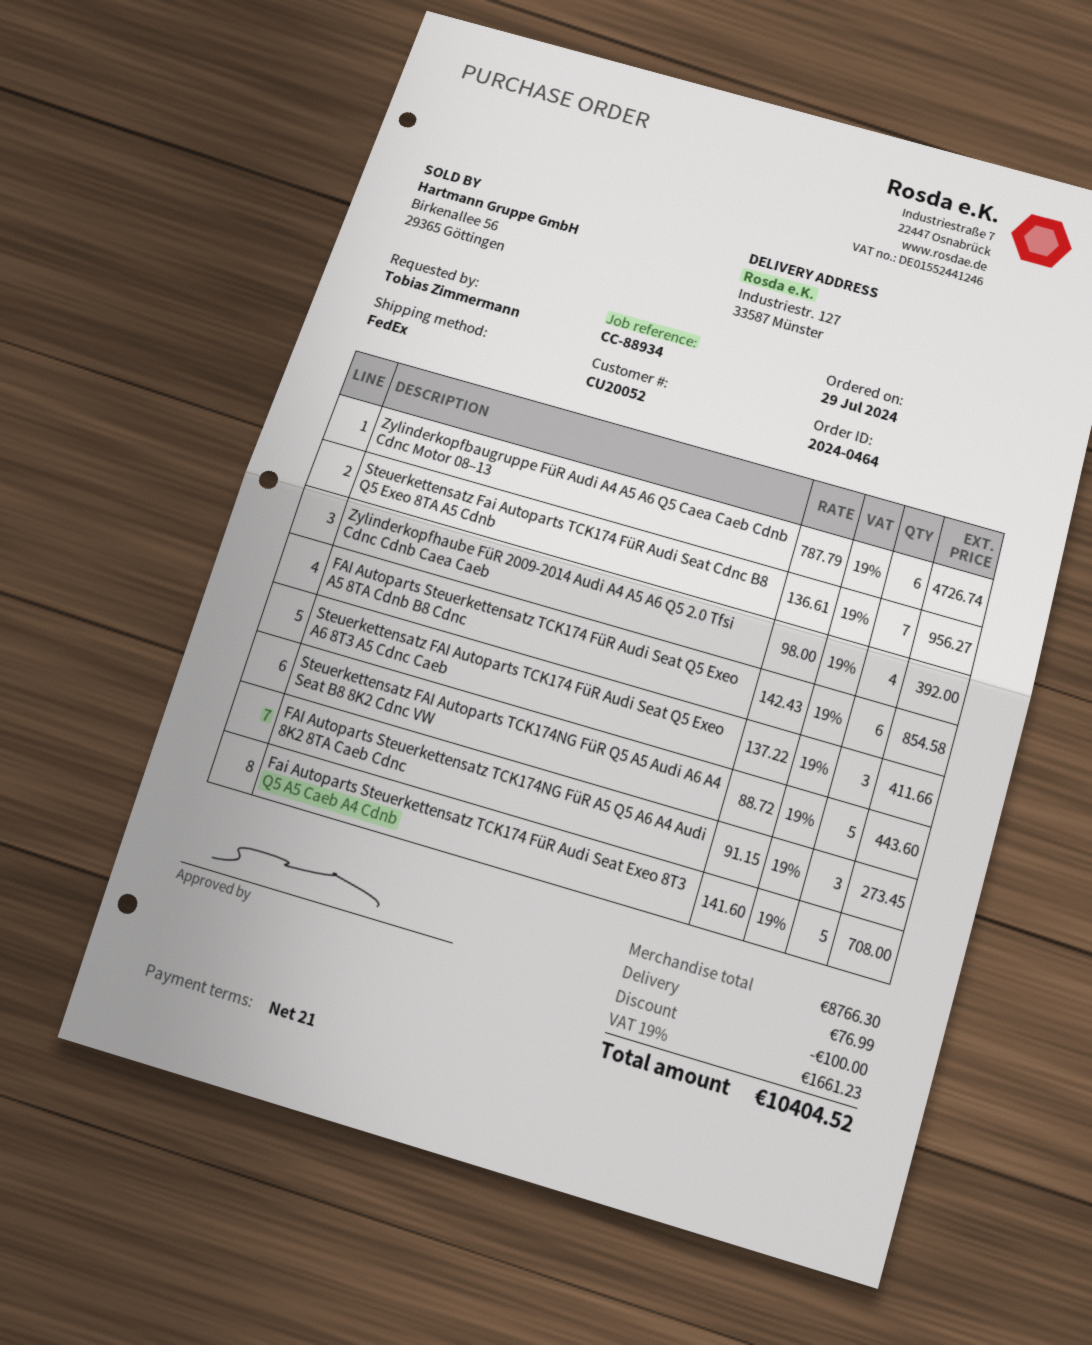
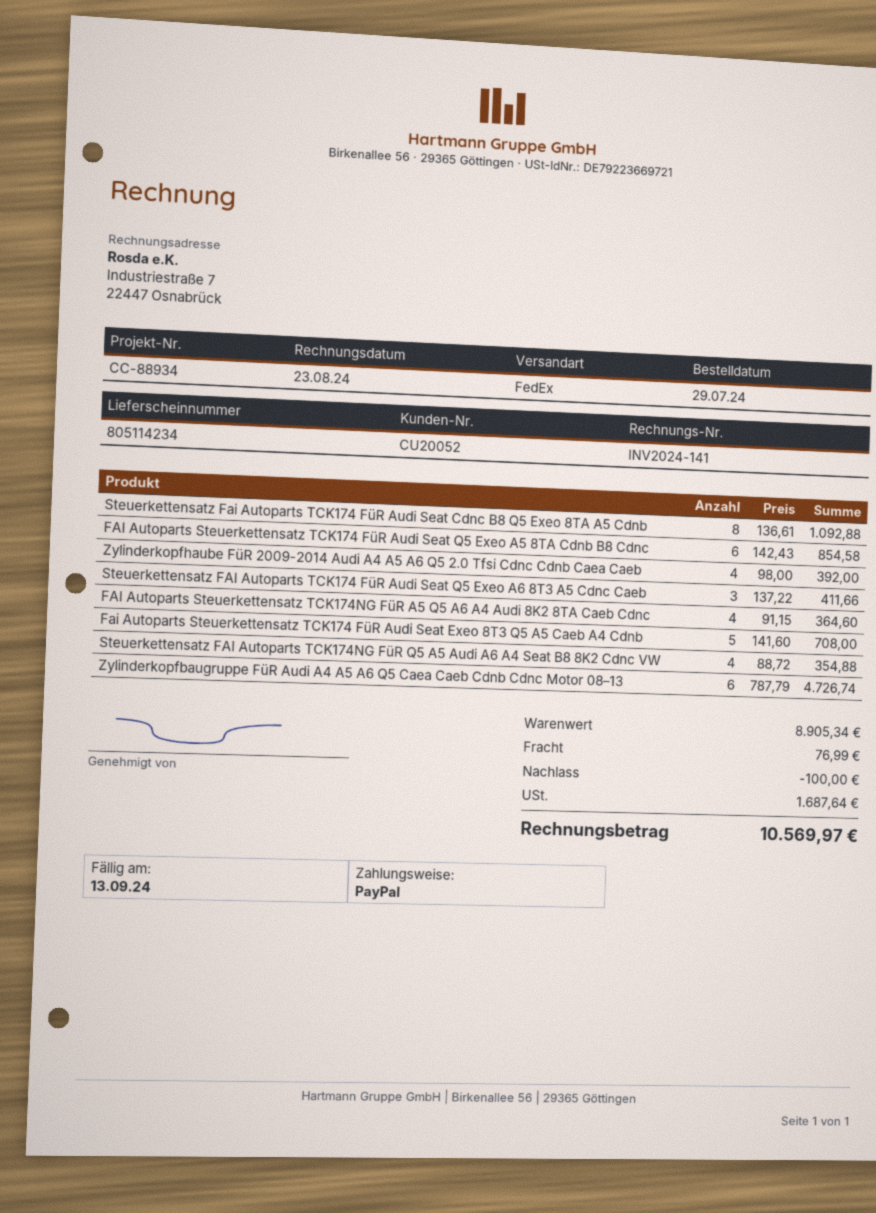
Steuerkettensatz Fai Autoparts TCK174 FüR Audi Seat Cdnc B8 Q5 Exeo 8TA A5 Cdnb: 7 x 136.61 = 956.27 -> 8 x 136.61 = 1092.88
Steuerkettensatz FAI Autoparts TCK174NG FüR Q5 A5 Audi A6 A4 Seat B8 8K2 Cdnc VW: 5 x 88.72 = 443.60 -> 4 x 88.72 = 354.88
FAI Autoparts Steuerkettensatz TCK174NG FüR A5 Q5 A6 A4 Audi 8K2 8TA Caeb Cdnc: 3 x 91.15 = 273.45 -> 4 x 91.15 = 364.60
subtotal: 8766.30 -> 8905.34
tax: 1661.23 -> 1687.64
total: 10404.52 -> 10569.97

